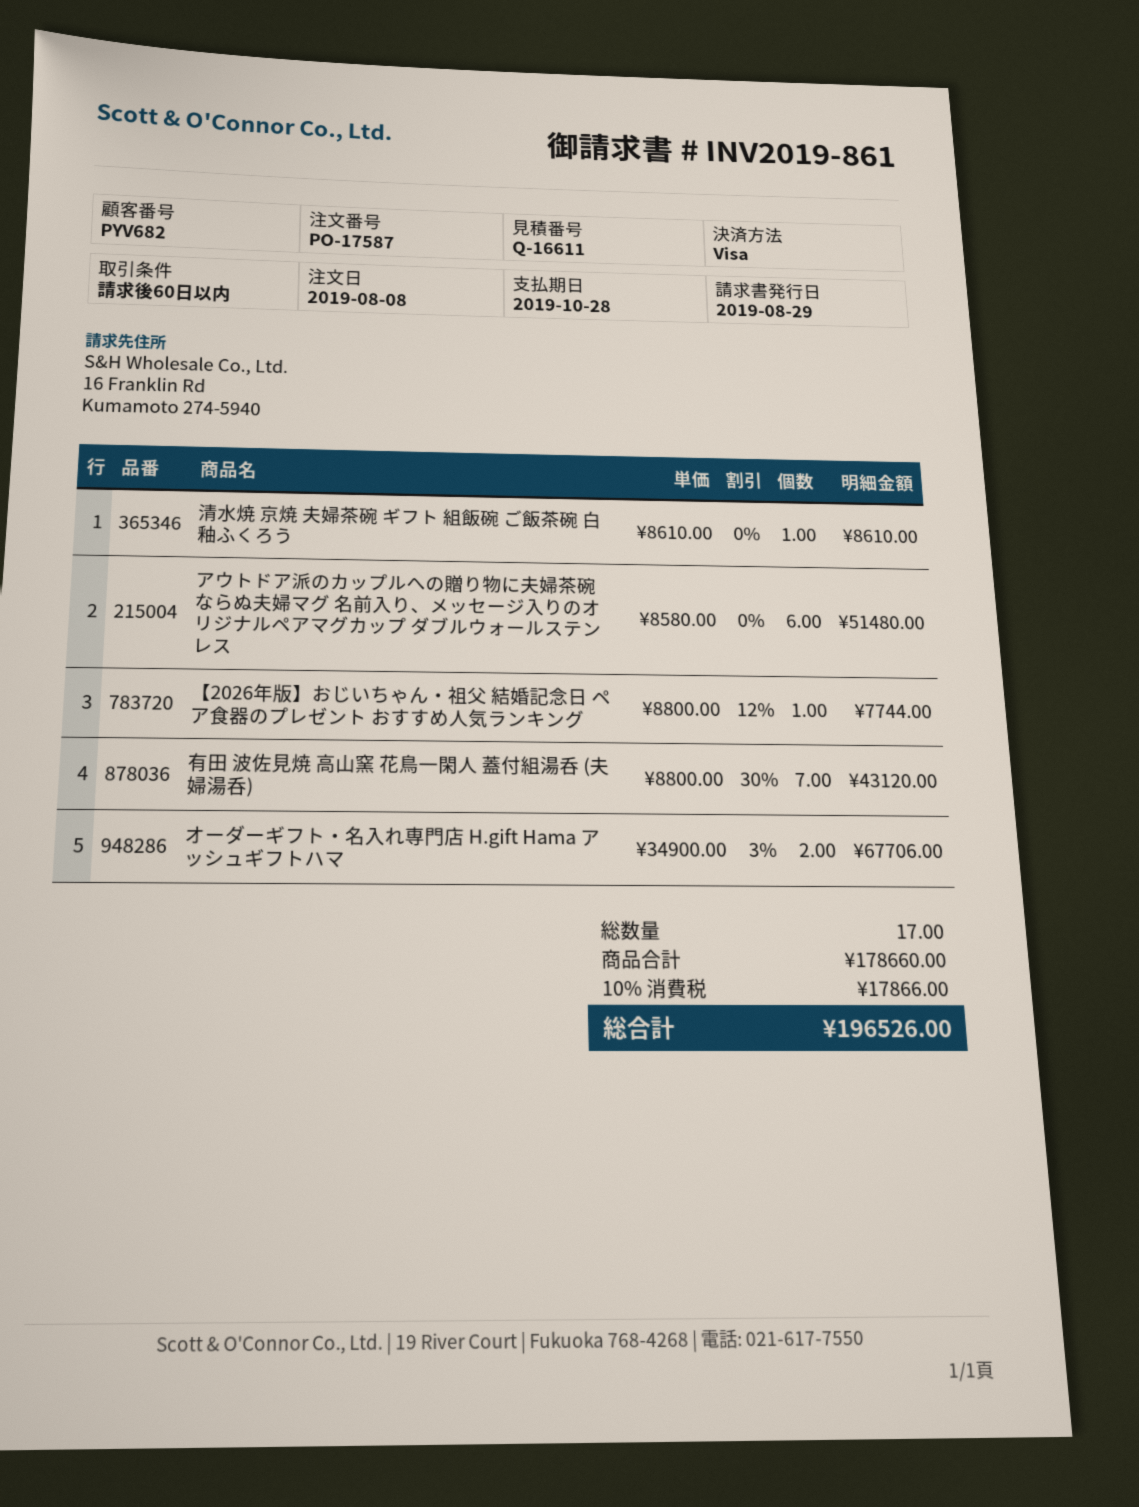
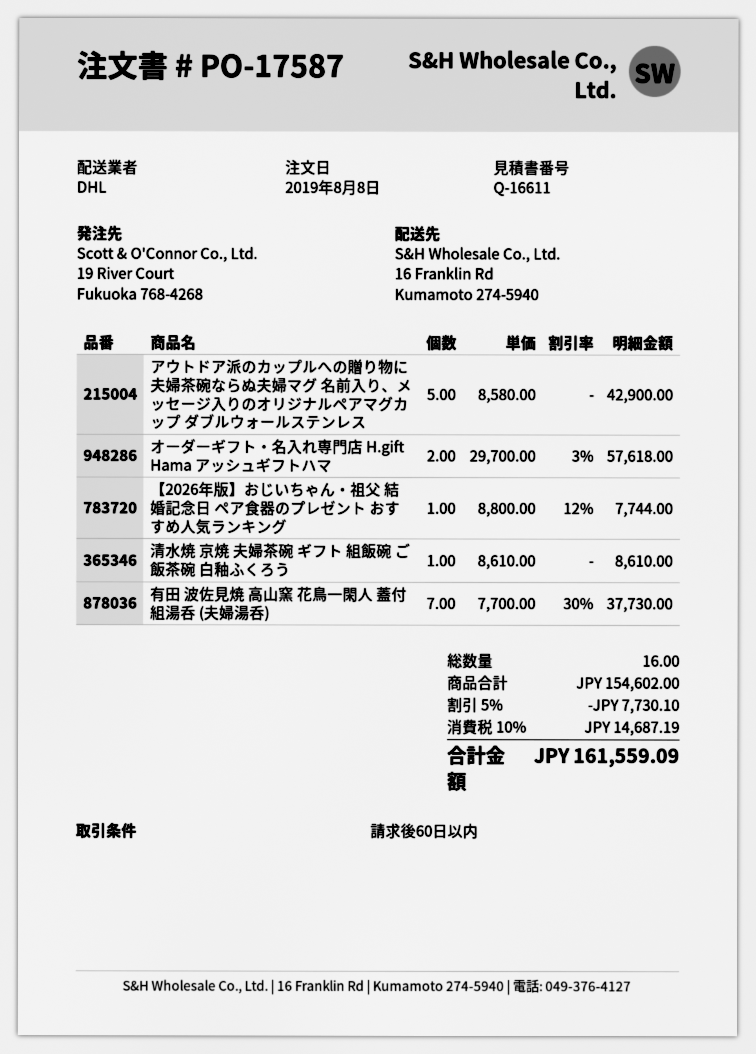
アウトドア派のカップルへの贈り物に夫婦茶碗ならぬ夫婦マグ 名前入り、メッセージ入りのオリジナルペアマグカップ ダブルウォールステンレス: 6 x 8580.00 = 51480.00 -> 5 x 8580.00 = 42900.00
有田 波佐見焼 高山窯 花鳥一閑人 蓋付組湯呑 (夫婦湯呑): 7 x 8800.00 - 30% = 43120.00 -> 7 x 7700.00 - 30% = 37730.00
オーダーギフト・名入れ専門店 H.gift Hama アッシュギフトハマ: 2 x 34900.00 - 3% = 67706.00 -> 2 x 29700.00 - 3% = 57618.00
total quantity: 17 -> 16
subtotal: 178660.00 -> 154602.00
discount: none -> 5% = 7730.10
tax: 10% = 17866.00 -> 10% = 14687.19
total: 196526.00 -> 161559.09

